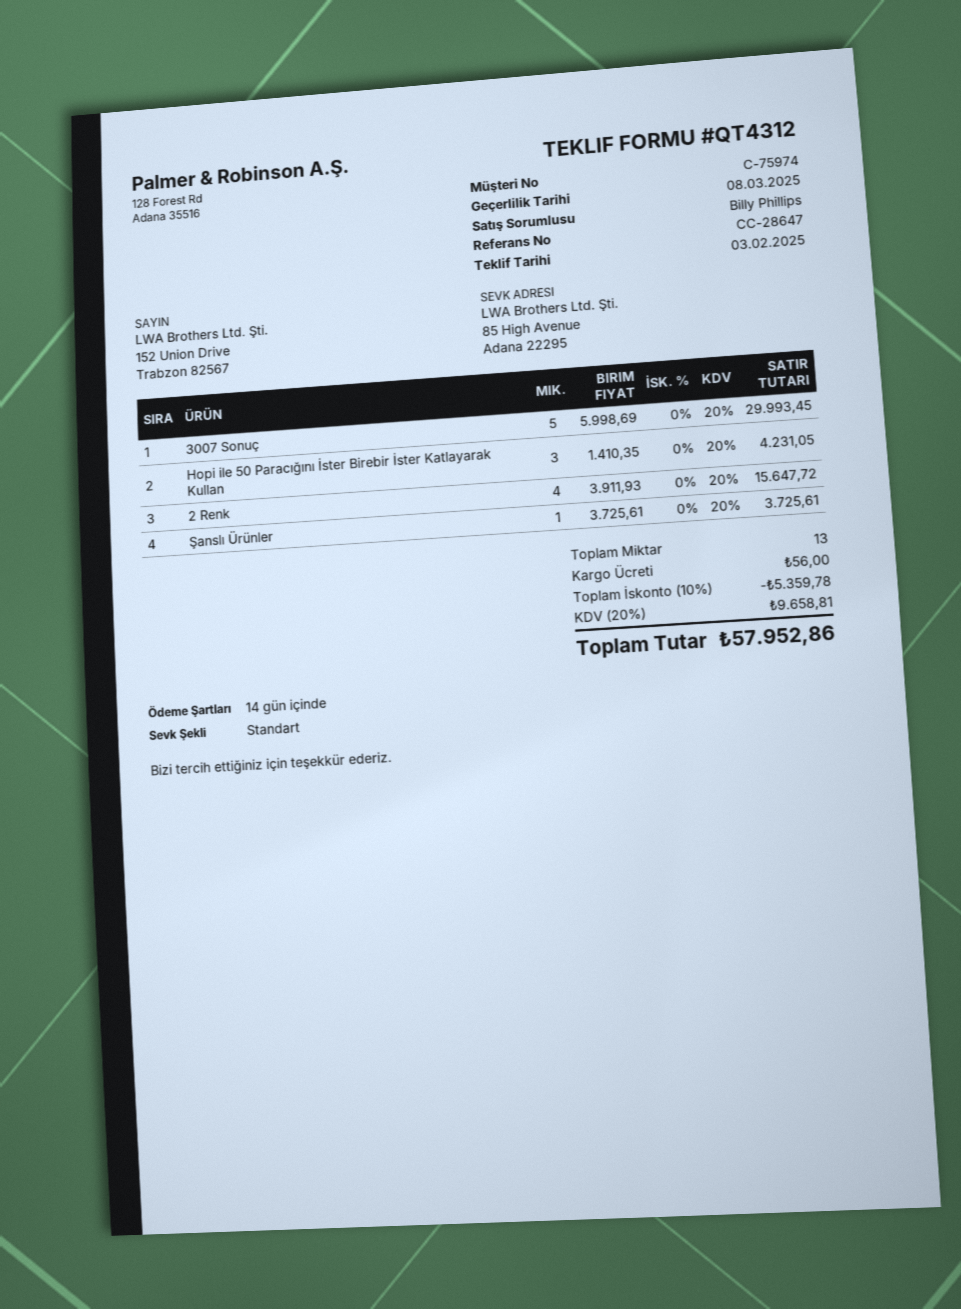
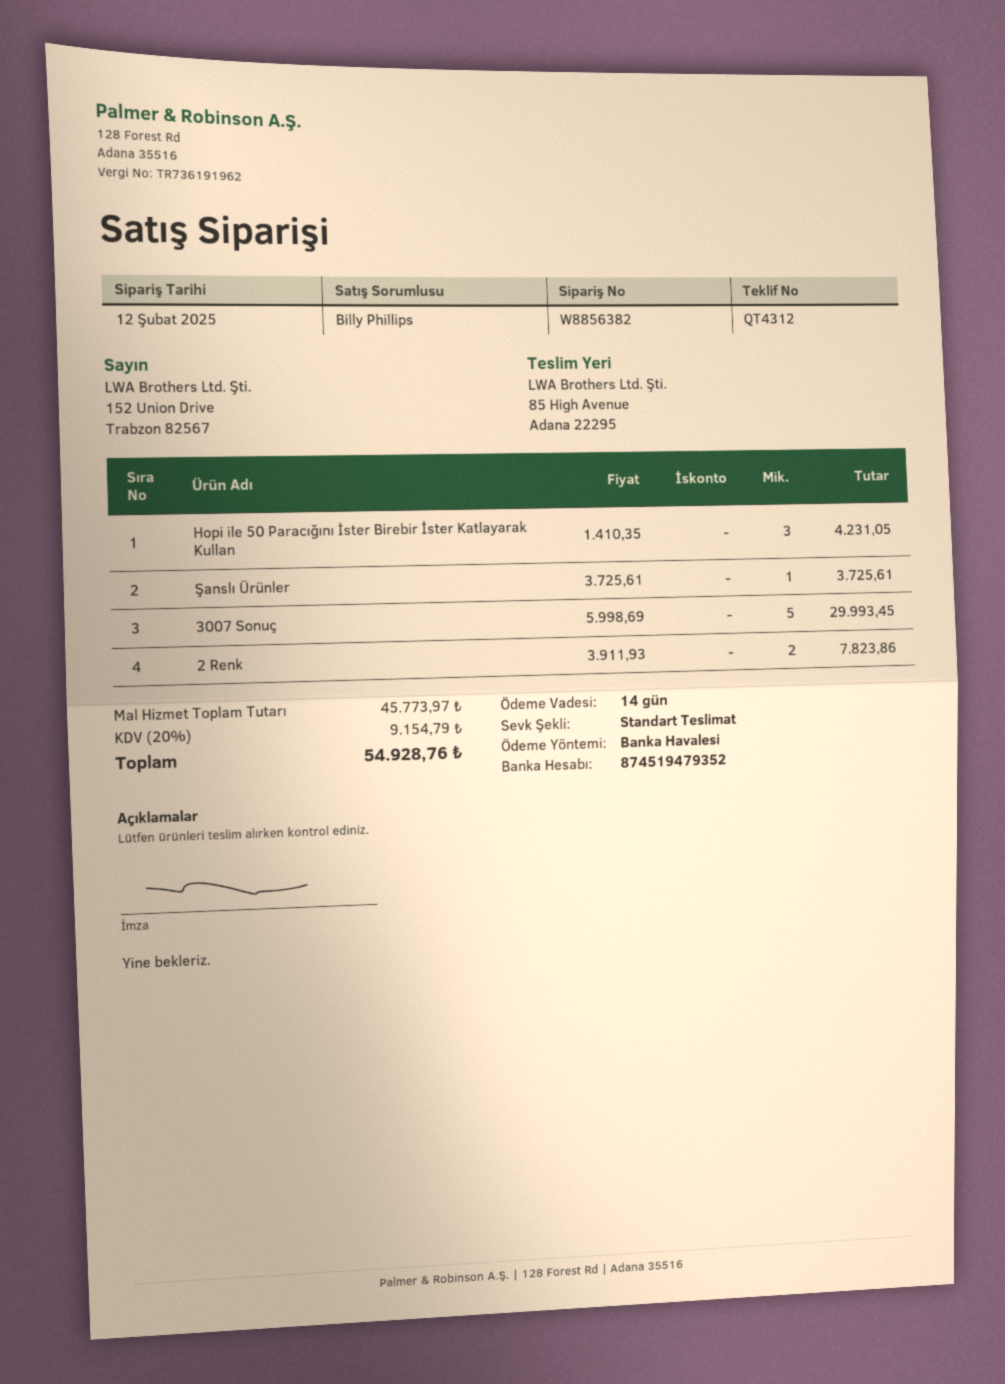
2 Renk: 4 x 3911.93 = 15647.72 -> 2 x 3911.93 = 7823.86
discount: 10% = 5359.78 -> none
shipping: 56.00 -> none
tax: 20% = 9658.81 -> 20% = 9154.79
total: 57952.86 -> 54928.76

